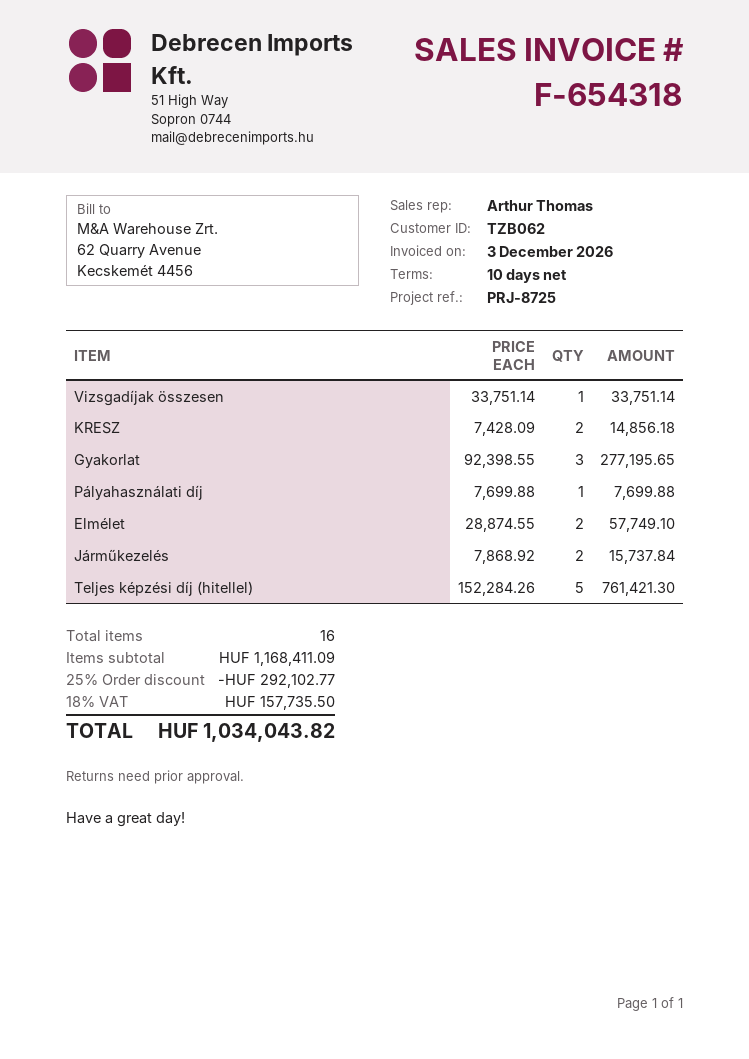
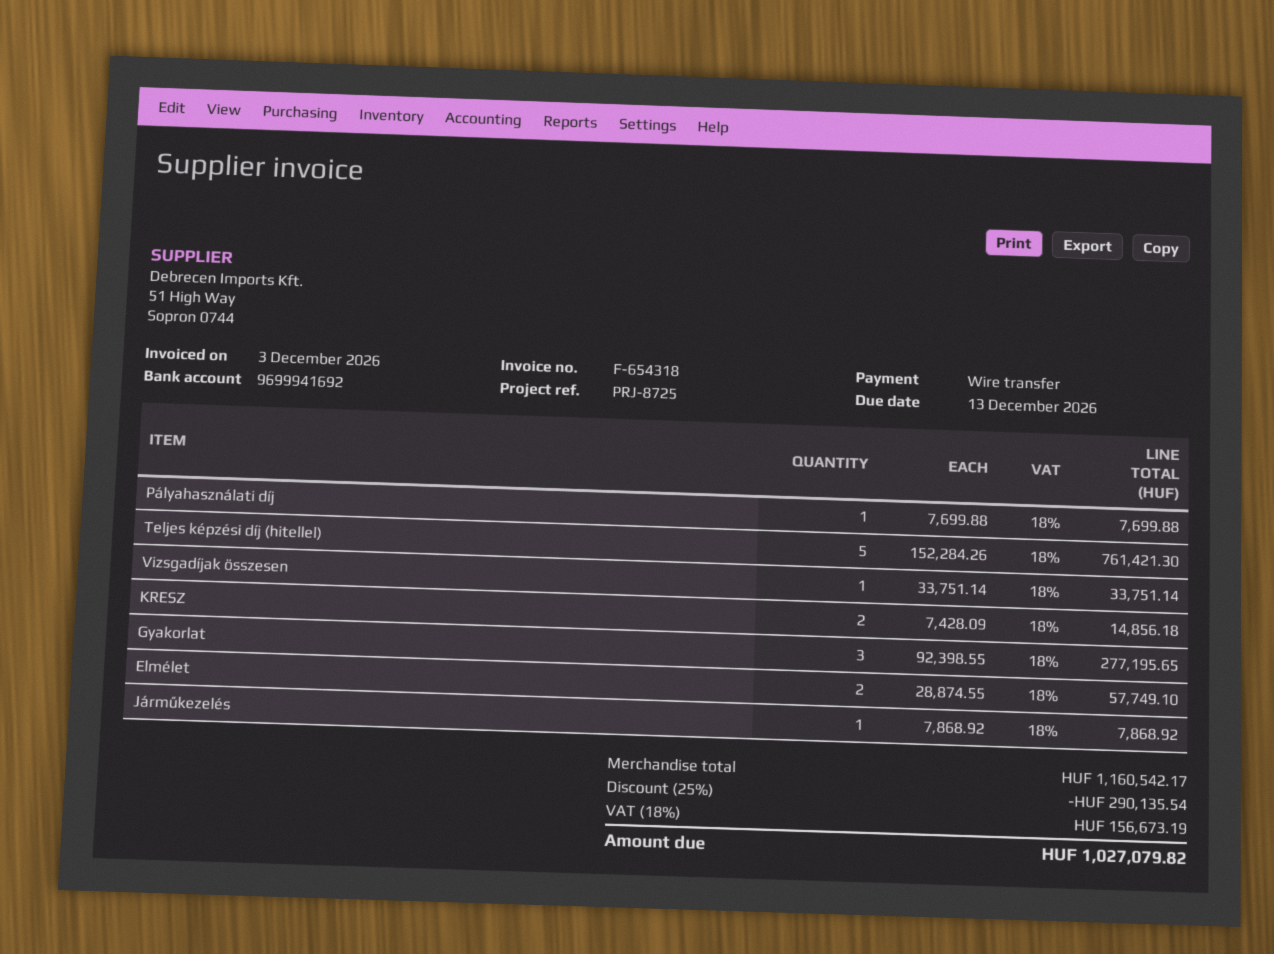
Járműkezelés: 2 x 7868.92 = 15737.84 -> 1 x 7868.92 = 7868.92
subtotal: 1168411.09 -> 1160542.17
discount: 25% = 292102.77 -> 25% = 290135.54
tax: 18% = 157735.50 -> 18% = 156673.19
total: 1034043.82 -> 1027079.82

